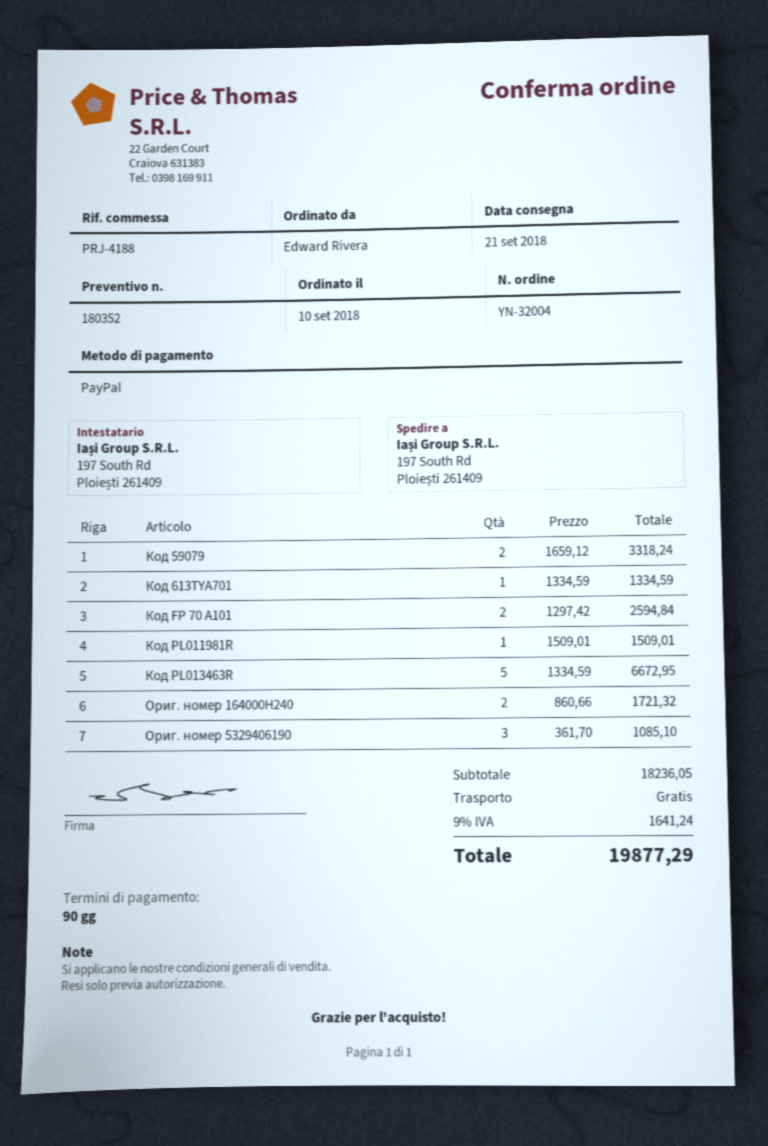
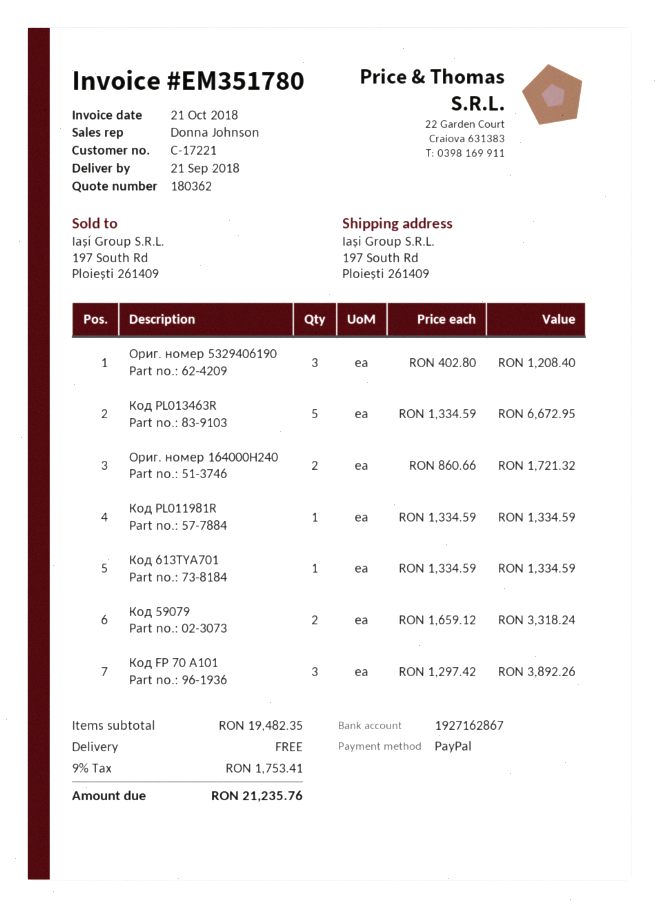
quote number: 180352 -> 180362
Код FP 70 A101: 2 x 1297.42 = 2594.84 -> 3 x 1297.42 = 3892.26
Код PL011981R: 1 x 1509.01 = 1509.01 -> 1 x 1334.59 = 1334.59
Ориг. номер 5329406190: 3 x 361.70 = 1085.10 -> 3 x 402.80 = 1208.40
subtotal: 18236.05 -> 19482.35
tax: 9% = 1641.24 -> 9% = 1753.41
total: 19877.29 -> 21235.76

